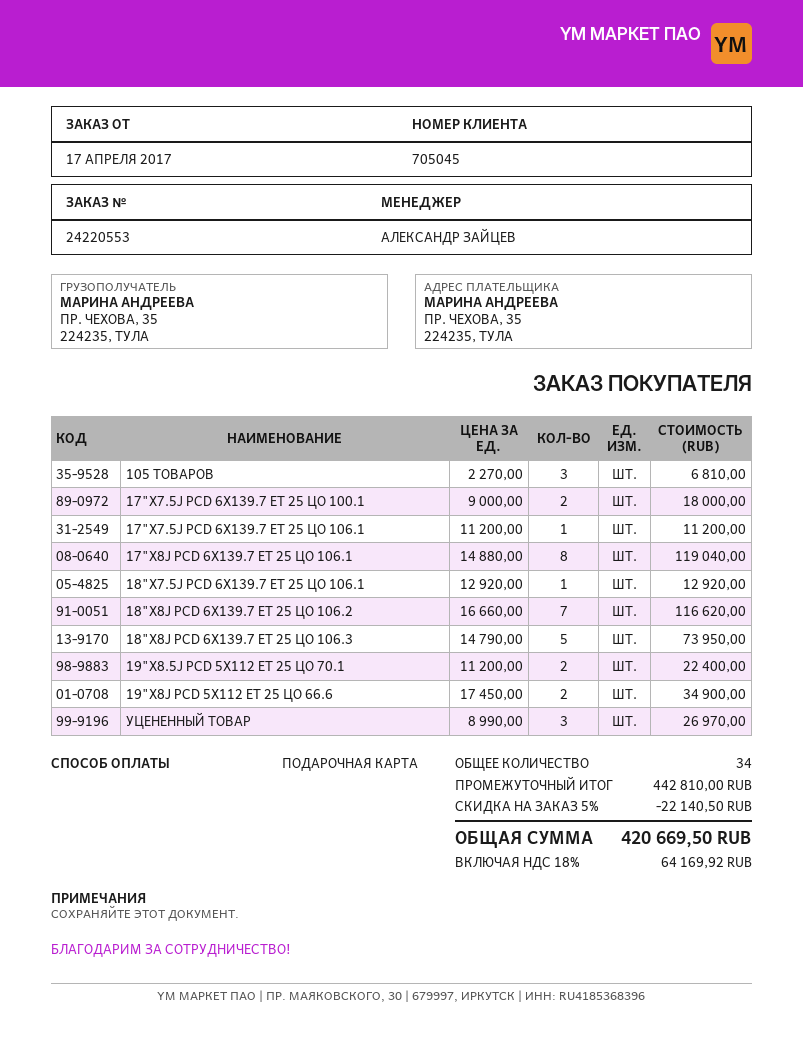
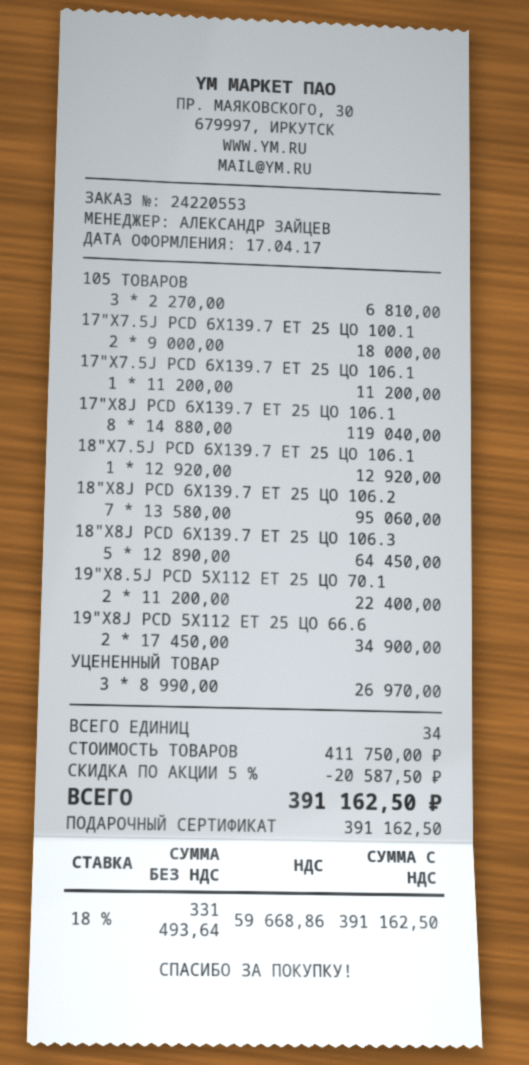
18"X8J PCD 6X139.7 ЕТ 25 ЦО 106.2: 7 x 16660.00 = 116620.00 -> 7 x 13580.00 = 95060.00
18"X8J PCD 6X139.7 ЕТ 25 ЦО 106.3: 5 x 14790.00 = 73950.00 -> 5 x 12890.00 = 64450.00
subtotal: 442810.00 -> 411750.00
discount: 5% = 22140.50 -> 5% = 20587.50
tax: 18% = 64169.92 -> 18% = 59668.86
total: 420669.50 -> 391162.50

